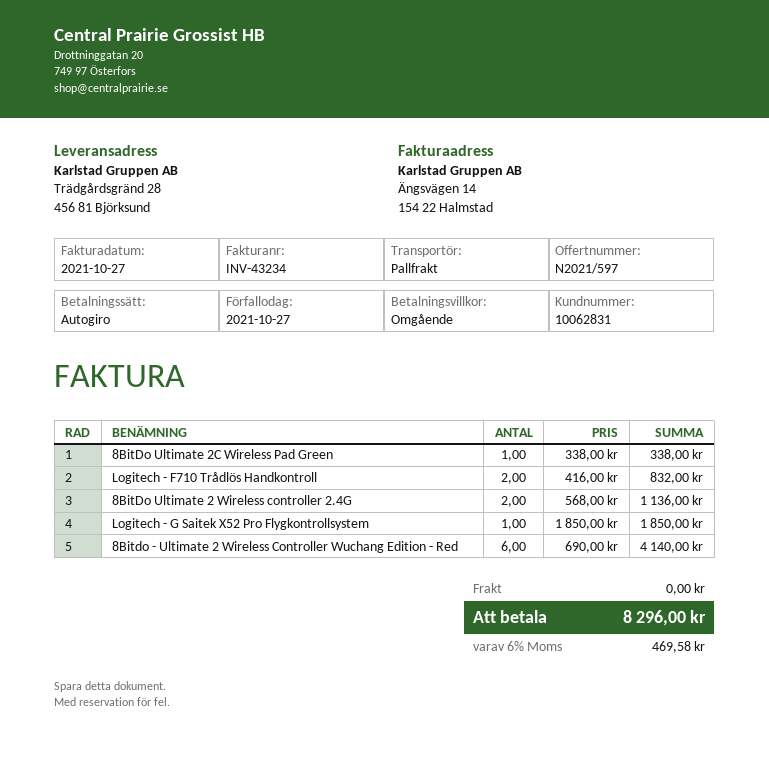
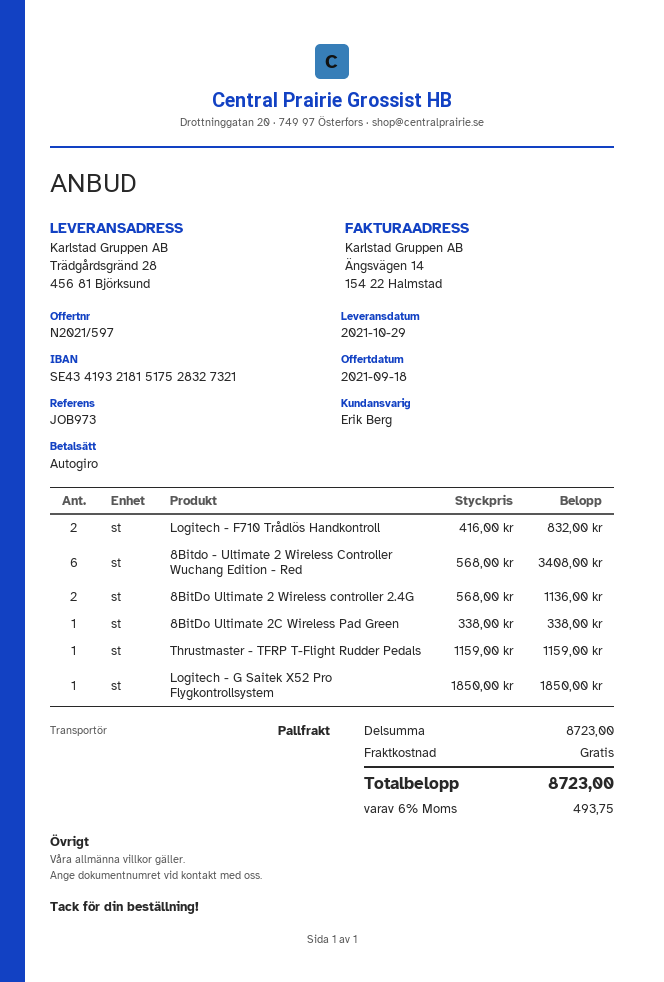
8Bitdo - Ultimate 2 Wireless Controller Wuchang Edition - Red: 6 x 690.00 = 4140.00 -> 6 x 568.00 = 3408.00
Thrustmaster - TFRP T-Flight Rudder Pedals: none -> 1 x 1159.00 = 1159.00
tax: 6% = 469.58 -> 6% = 493.75
total: 8296.00 -> 8723.00

